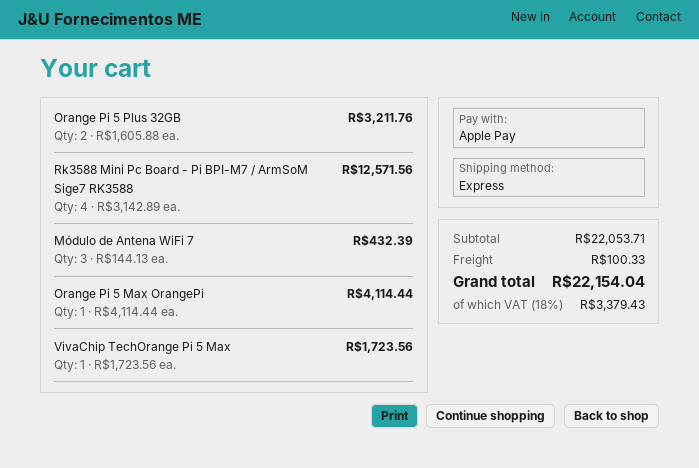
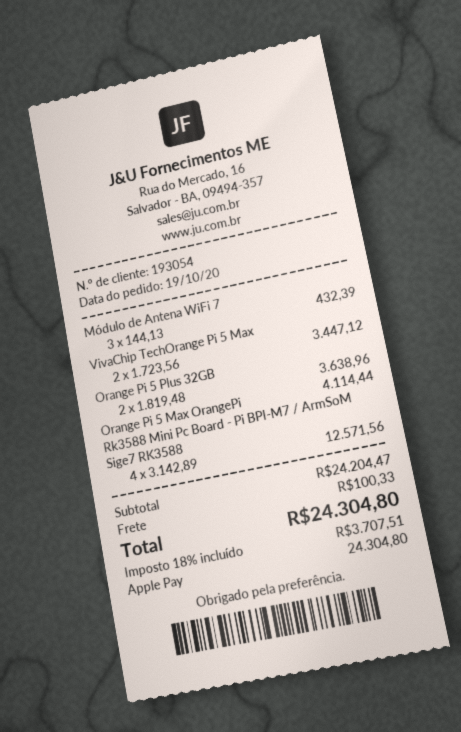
Orange Pi 5 Plus 32GB: 2 x 1605.88 = 3211.76 -> 2 x 1819.48 = 3638.96
VivaChip TechOrange Pi 5 Max: 1 x 1723.56 = 1723.56 -> 2 x 1723.56 = 3447.12
subtotal: 22053.71 -> 24204.47
tax: 18% = 3379.43 -> 18% = 3707.51
total: 22154.04 -> 24304.80

